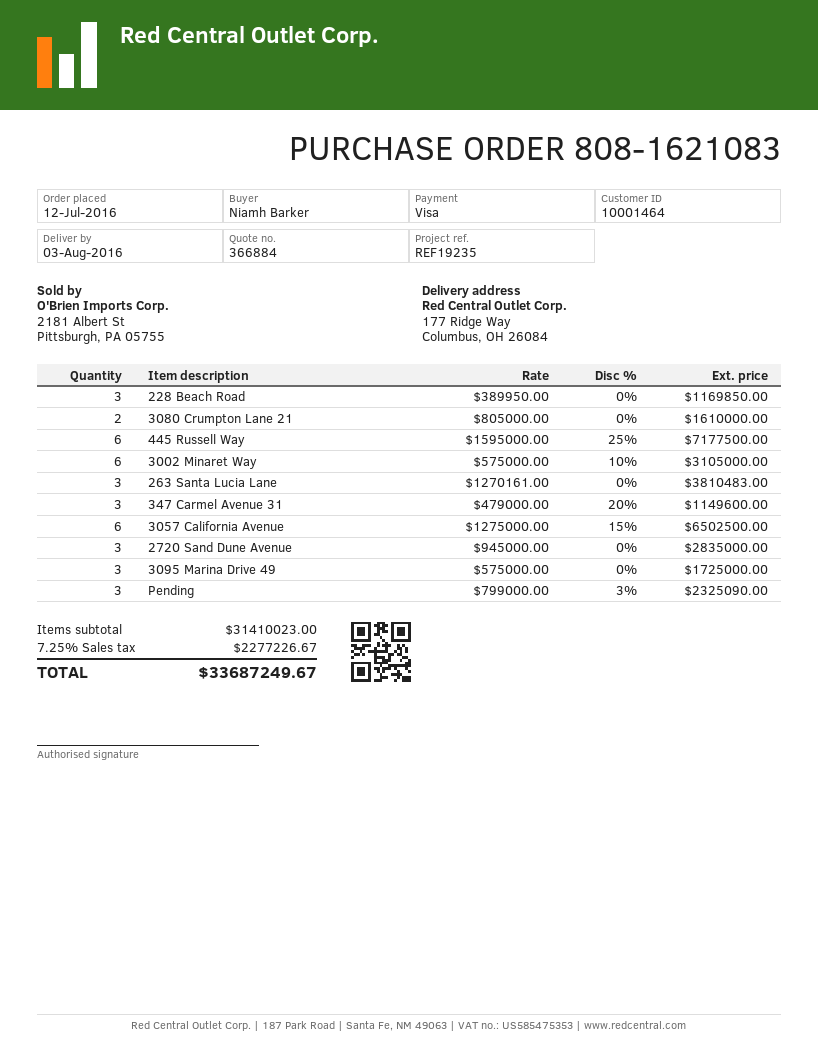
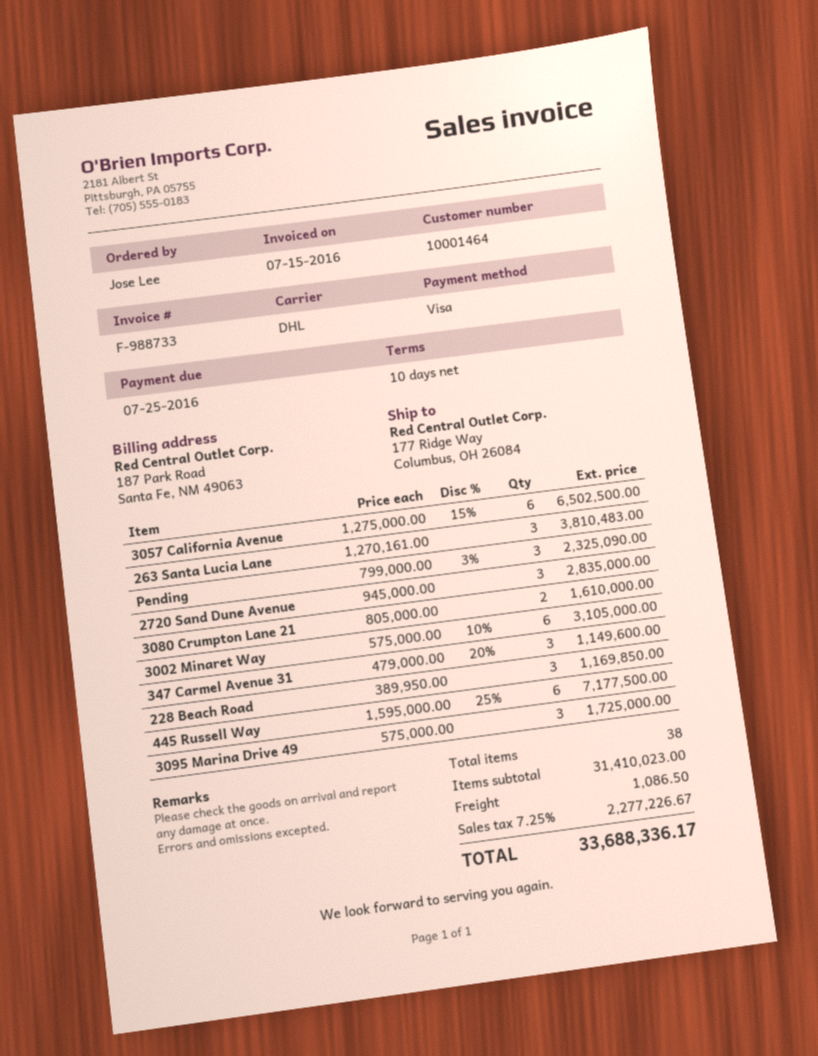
ordered by: Niamh Barker -> Jose Lee
shipping: none -> 1086.50
total: 33687249.67 -> 33688336.17

